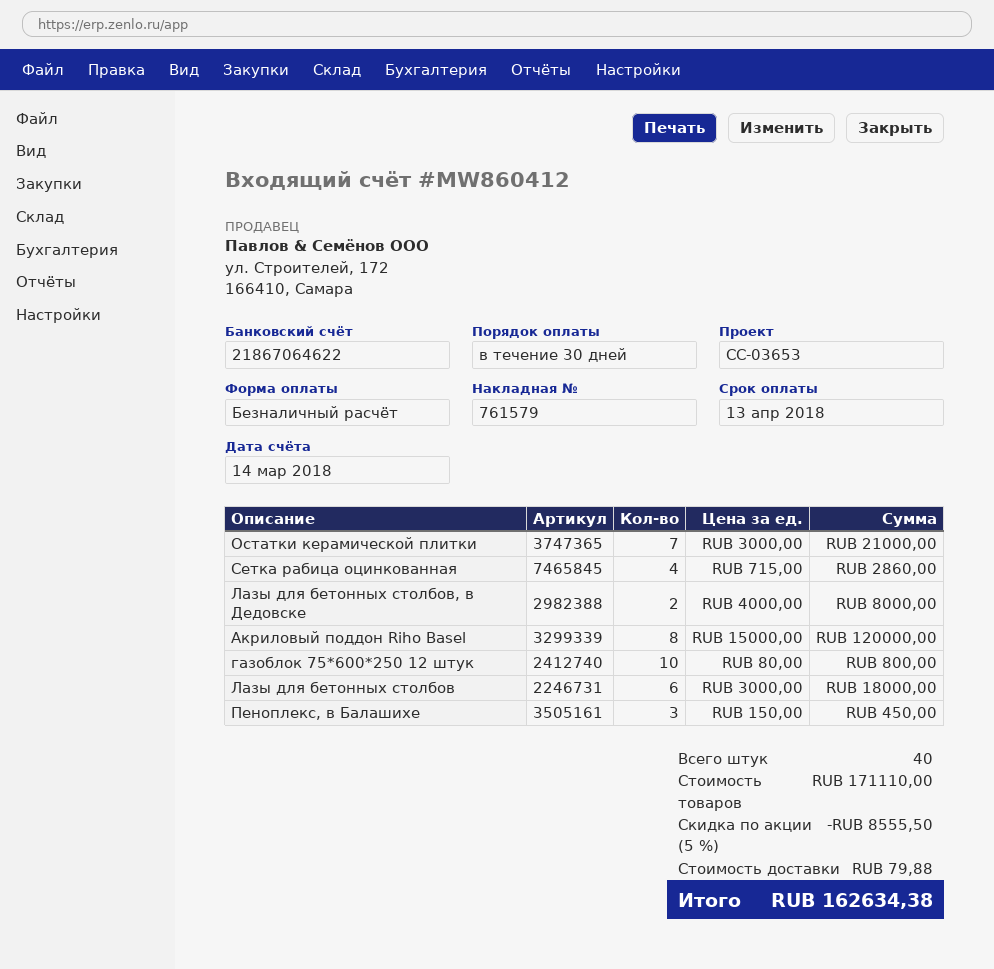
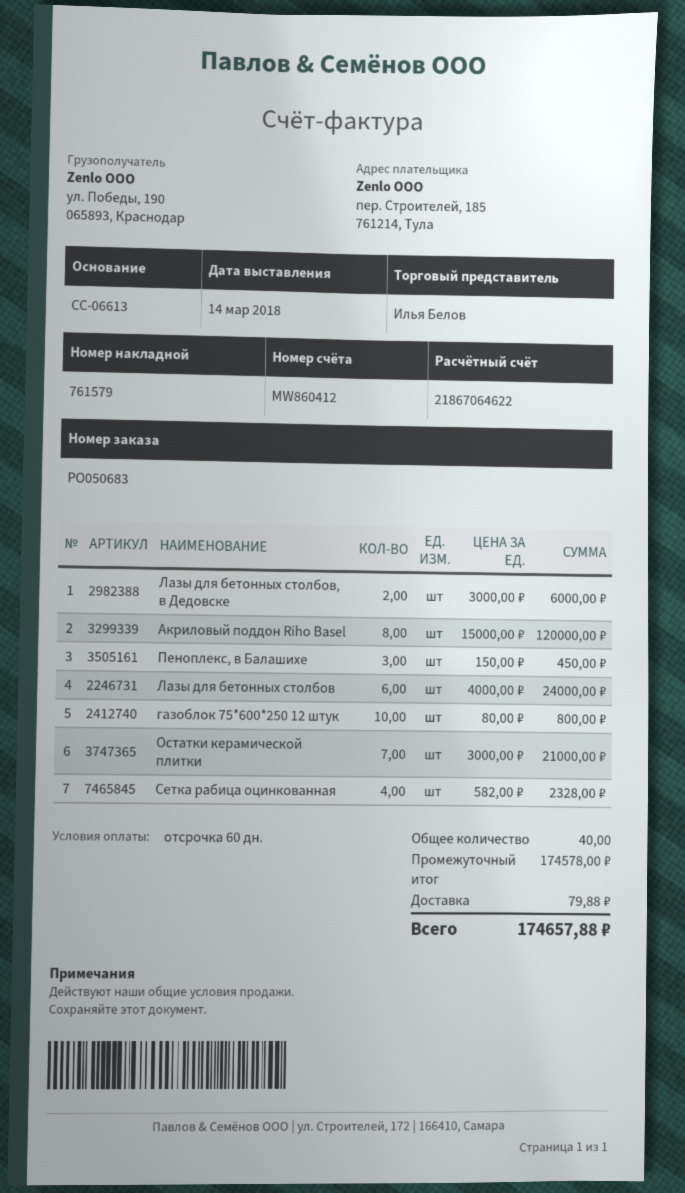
payment terms: 30 days -> 60 days
reference: CC-03653 -> CC-06613
Сетка рабица оцинкованная: 4 x 715.00 = 2860.00 -> 4 x 582.00 = 2328.00
Лазы для бетонных столбов, в Дедовске: 2 x 4000.00 = 8000.00 -> 2 x 3000.00 = 6000.00
Лазы для бетонных столбов: 6 x 3000.00 = 18000.00 -> 6 x 4000.00 = 24000.00
subtotal: 171110.00 -> 174578.00
discount: 5% = 8555.50 -> none
total: 162634.38 -> 174657.88

